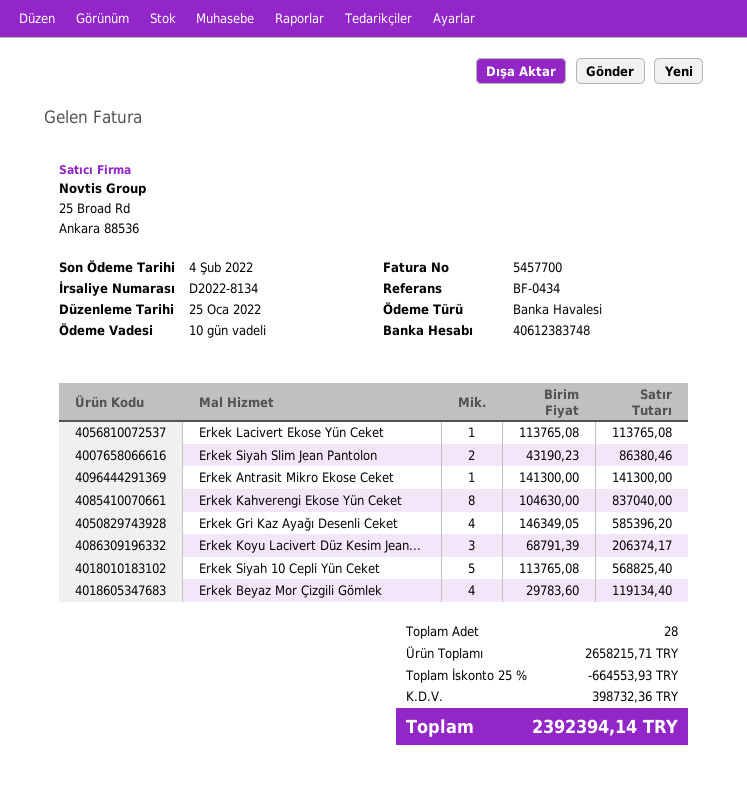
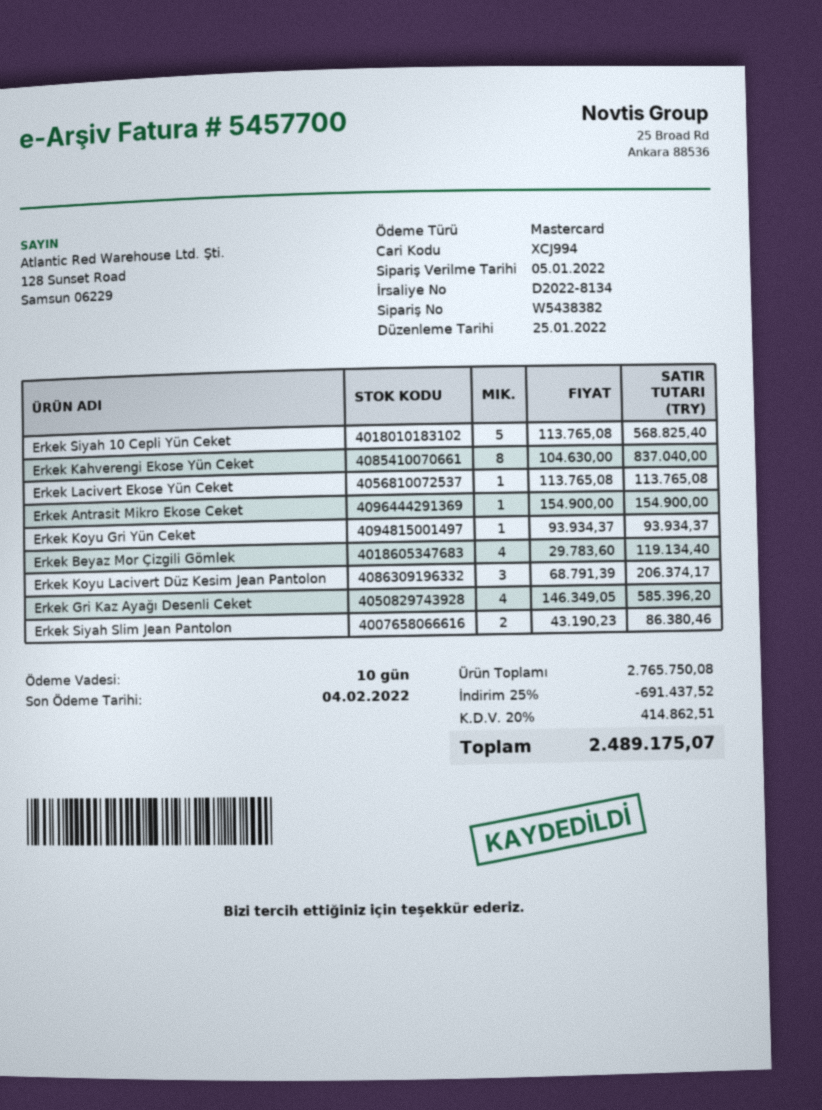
payment method: bank transfer -> Mastercard
Erkek Antrasit Mikro Ekose Ceket: 1 x 141300.00 = 141300.00 -> 1 x 154900.00 = 154900.00
Erkek Koyu Gri Yün Ceket: none -> 1 x 93934.37 = 93934.37
subtotal: 2658215.71 -> 2765750.08
discount: 25% = 664553.93 -> 25% = 691437.52
tax: 398732.36 -> 414862.51
total: 2392394.14 -> 2489175.07

